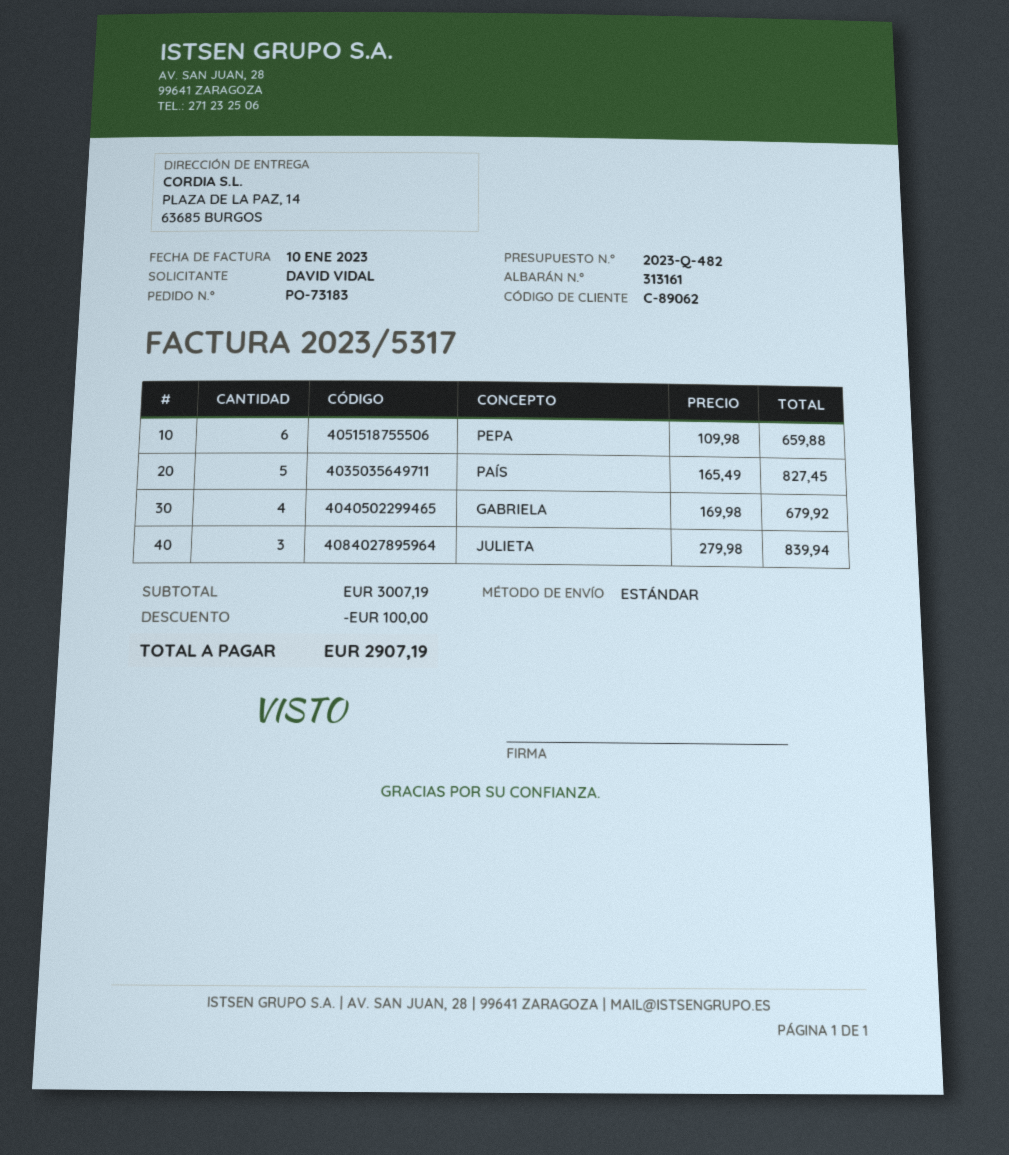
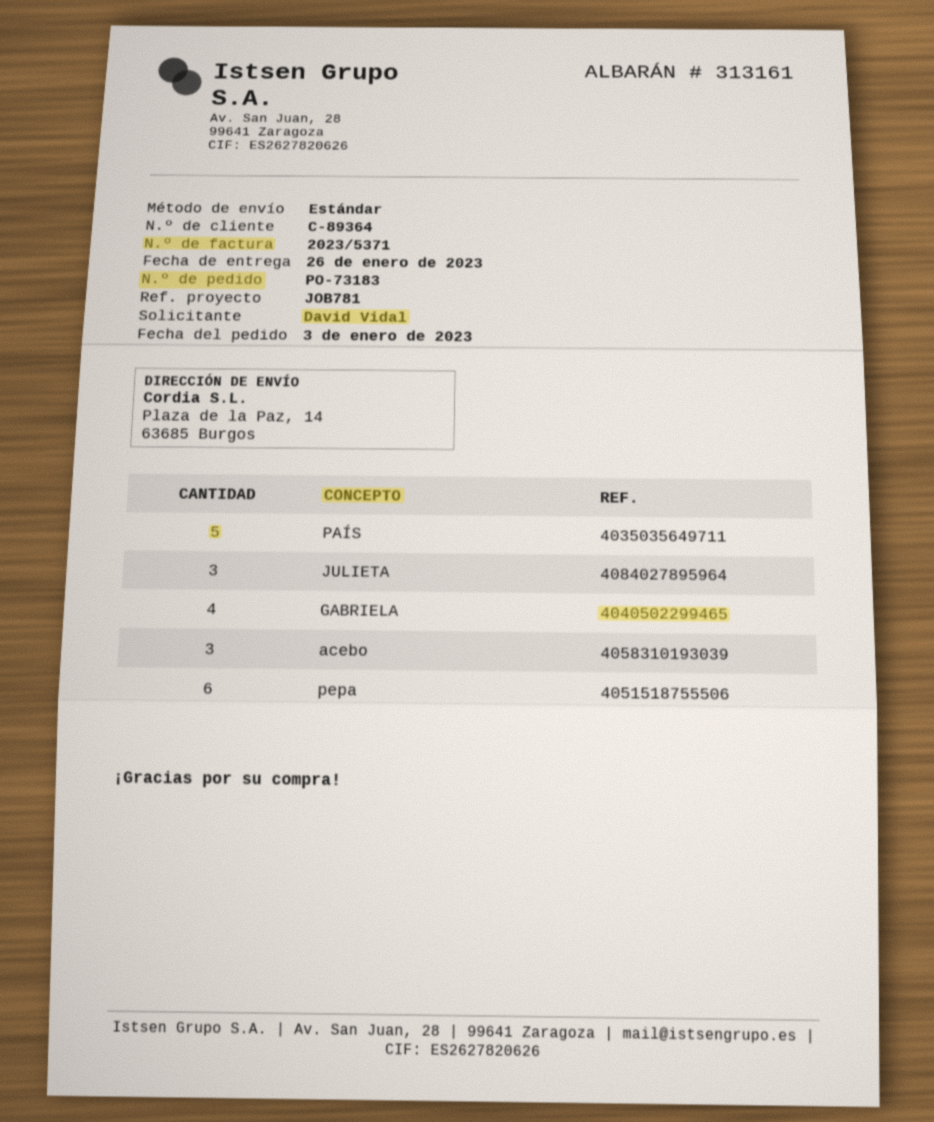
invoice number: 2023/5317 -> 2023/5371
customer number: C-89062 -> C-89364
acebo: none -> 3

